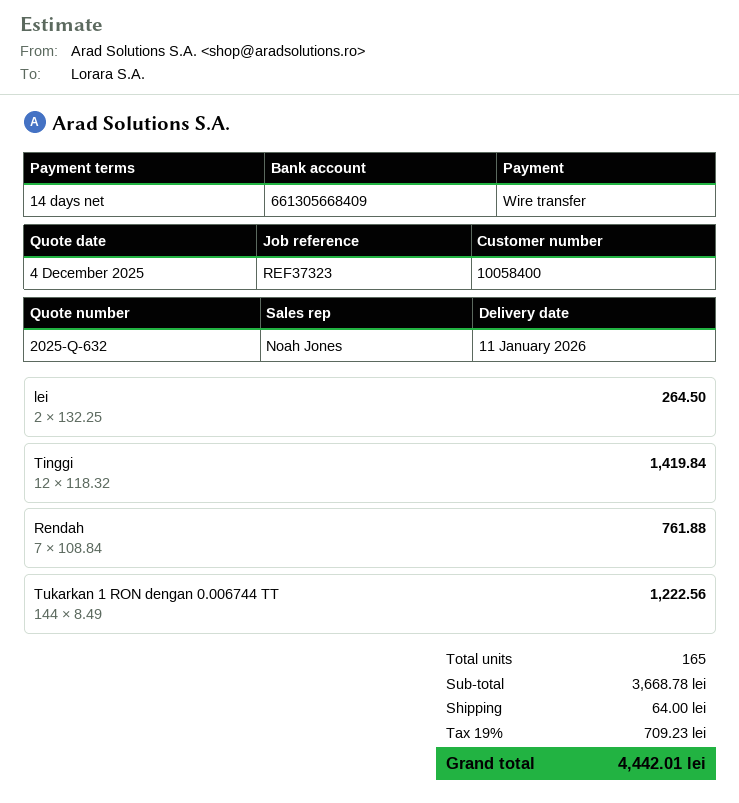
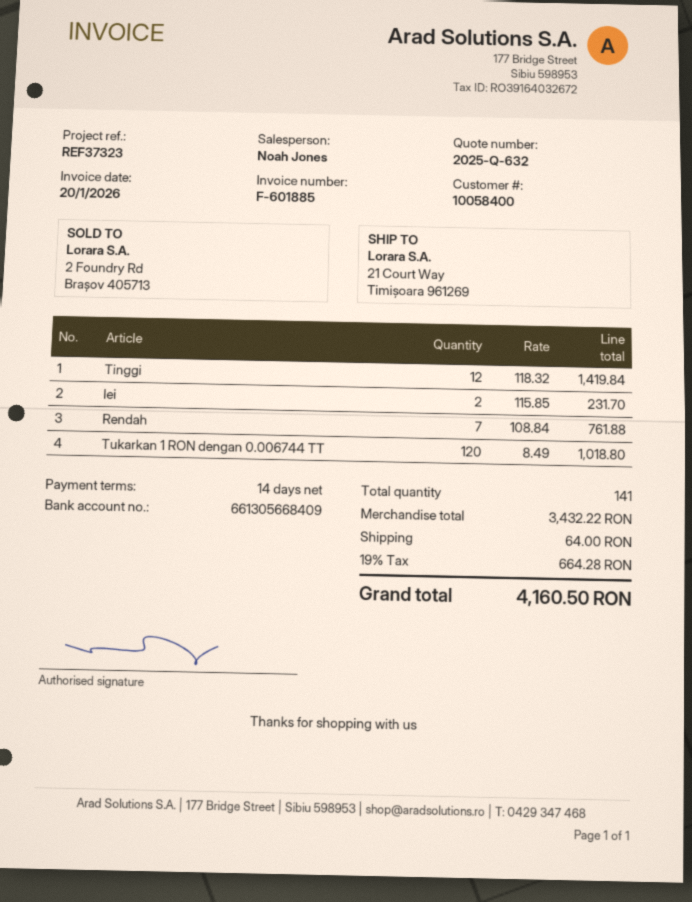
lei: 2 x 132.25 = 264.50 -> 2 x 115.85 = 231.70
Tukarkan 1 RON dengan 0.006744 TT: 144 x 8.49 = 1222.56 -> 120 x 8.49 = 1018.80
total quantity: 165 -> 141
subtotal: 3668.78 -> 3432.22
tax: 19% = 709.23 -> 19% = 664.28
total: 4442.01 -> 4160.50

